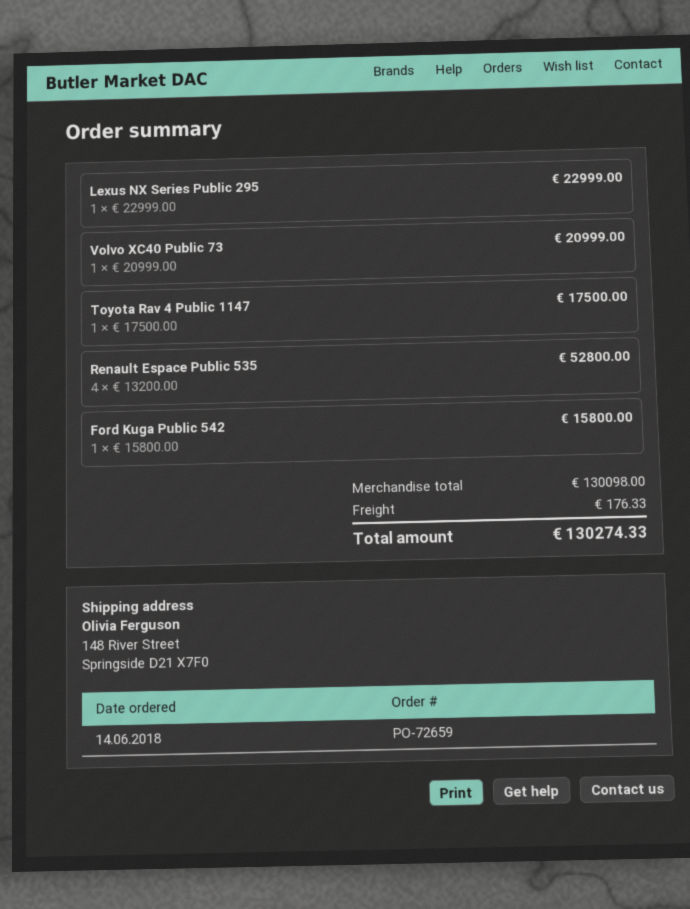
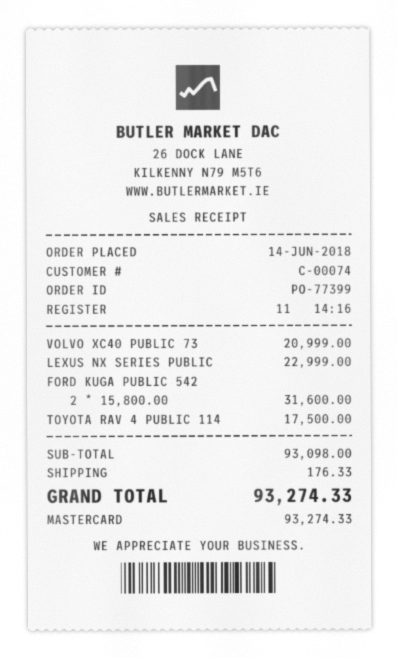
order number: PO-72659 -> PO-77399
Renault Espace Public 535: 4 x 13200.00 = 52800.00 -> none
Ford Kuga Public 542: 1 x 15800.00 = 15800.00 -> 2 x 15800.00 = 31600.00
subtotal: 130098.00 -> 93098.00
total: 130274.33 -> 93274.33

